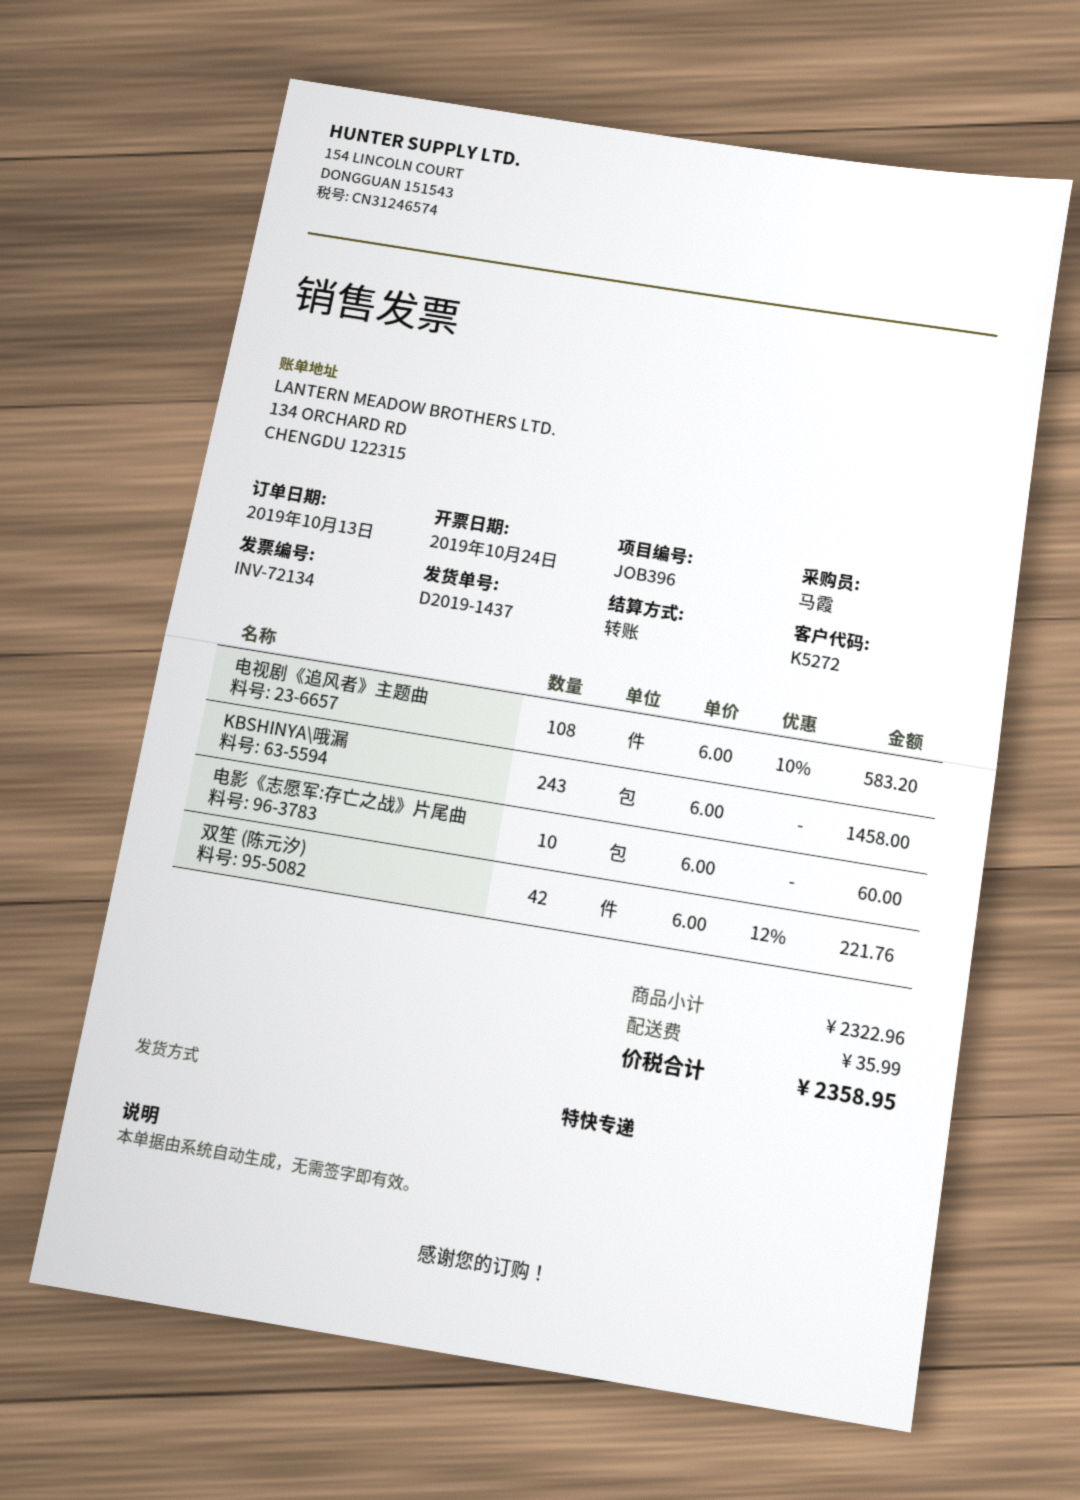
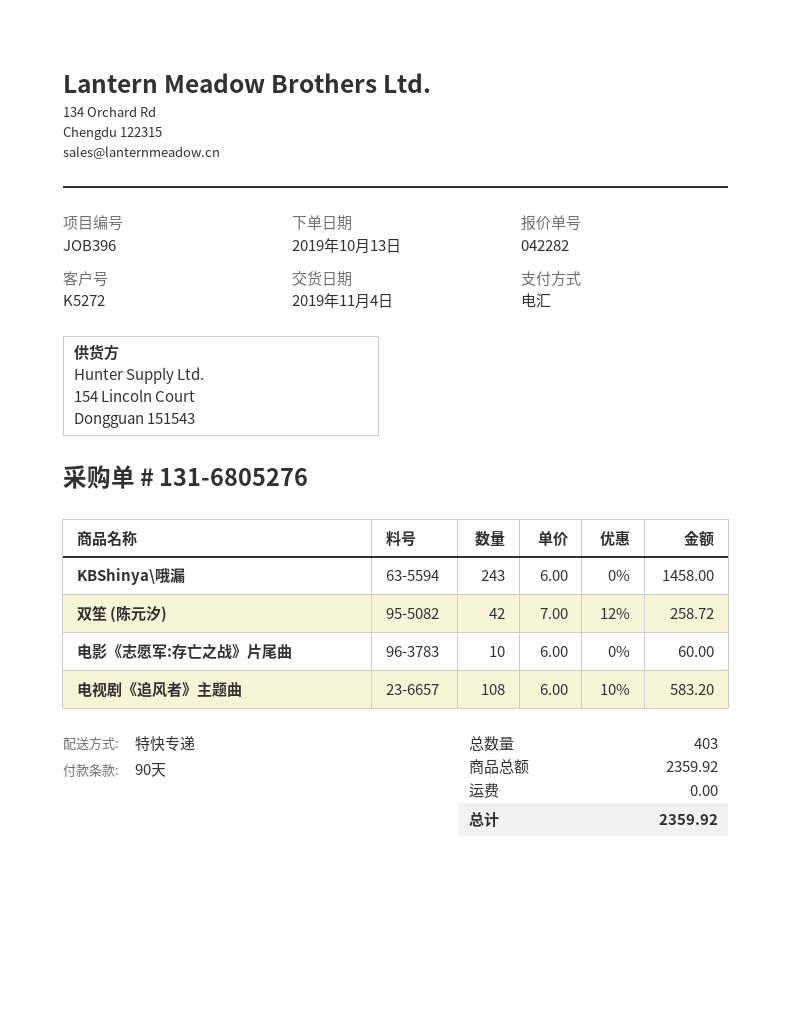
双笙 (陈元汐): 42 x 6.00 - 12% = 221.76 -> 42 x 7.00 - 12% = 258.72
subtotal: 2322.96 -> 2359.92
shipping: 35.99 -> 0.00
total: 2358.95 -> 2359.92

